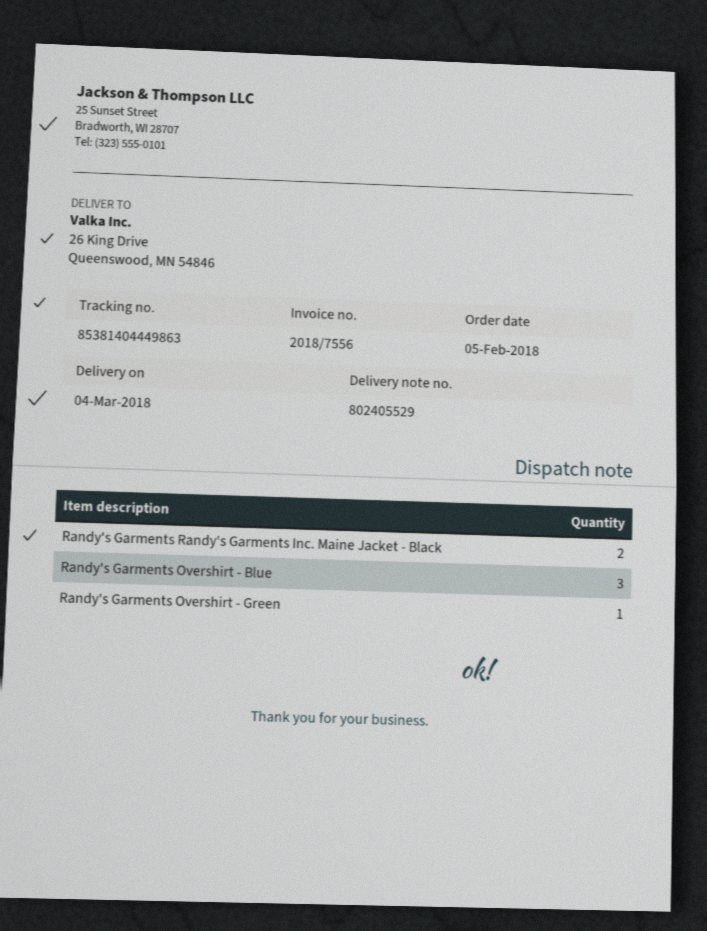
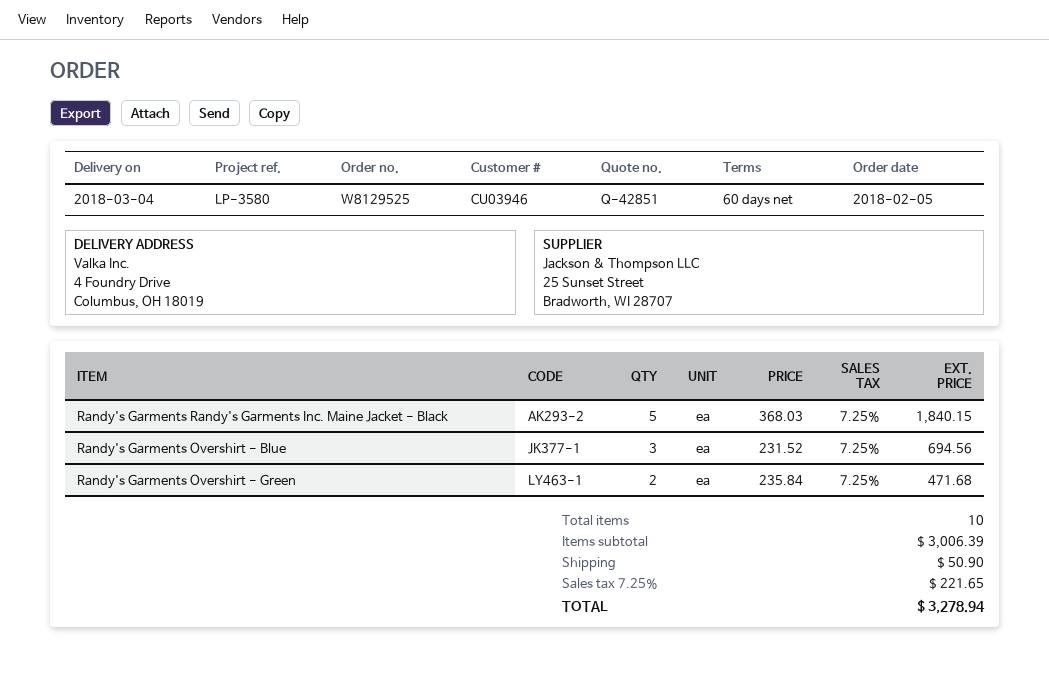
ship to: 26 King Drive, Queenswood, MN 54846 -> 4 Foundry Drive, Columbus, OH 18019
Randy's Garments Randy's Garments Inc. Maine Jacket - Black: 2 -> 5
Randy's Garments Overshirt - Green: 1 -> 2

